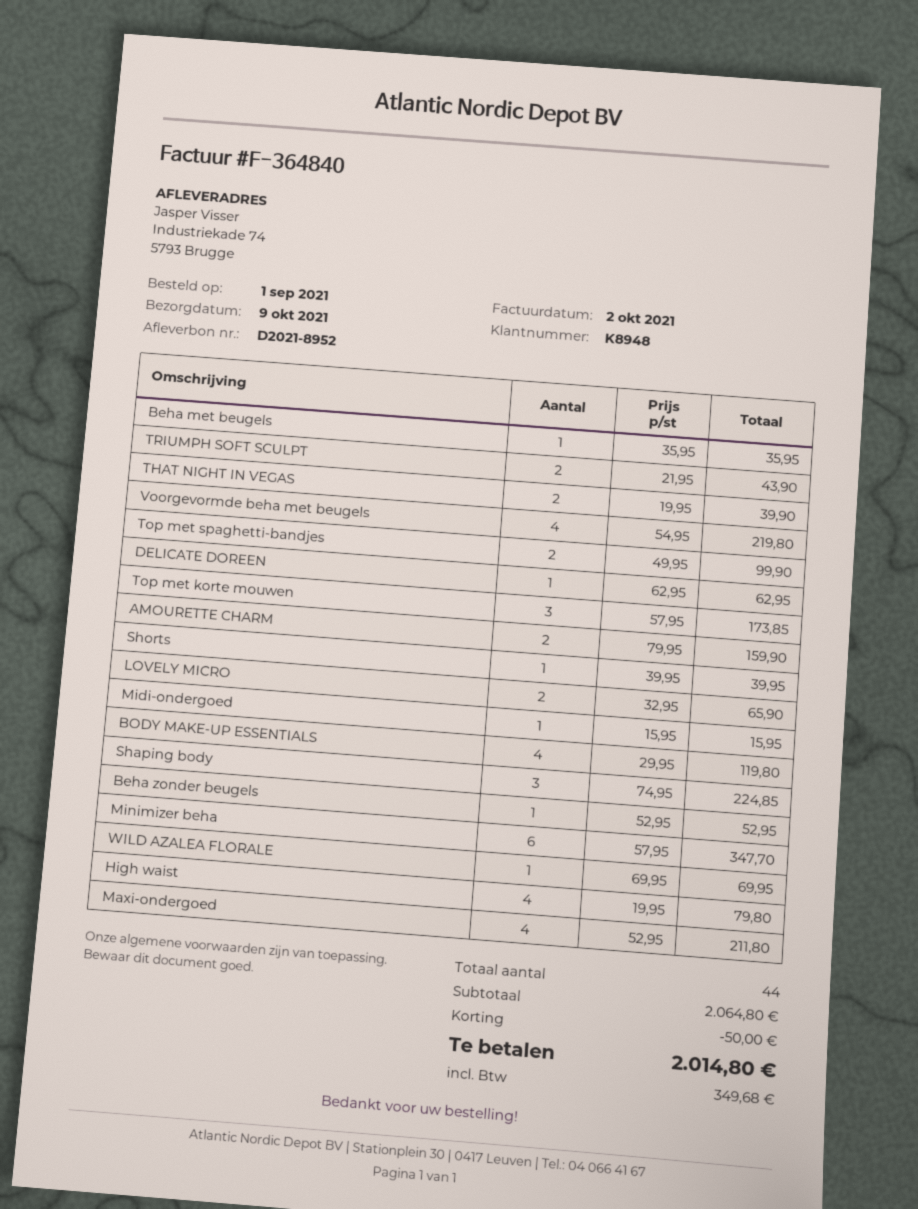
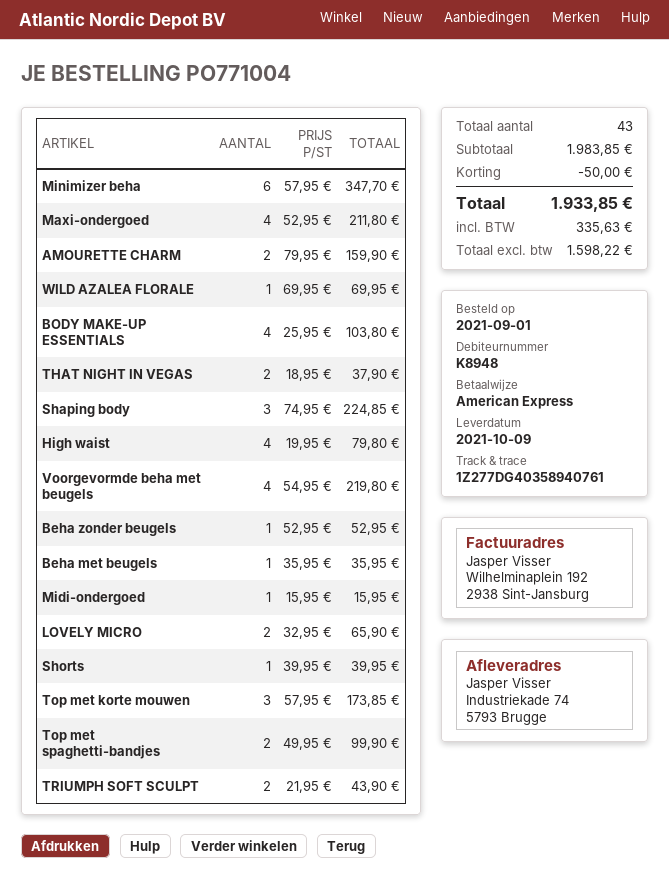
THAT NIGHT IN VEGAS: 2 x 19.95 = 39.90 -> 2 x 18.95 = 37.90
DELICATE DOREEN: 1 x 62.95 = 62.95 -> none
BODY MAKE-UP ESSENTIALS: 4 x 29.95 = 119.80 -> 4 x 25.95 = 103.80
total quantity: 44 -> 43
subtotal: 2064.80 -> 1983.85
tax: 349.68 -> 335.63
total: 2014.80 -> 1933.85

